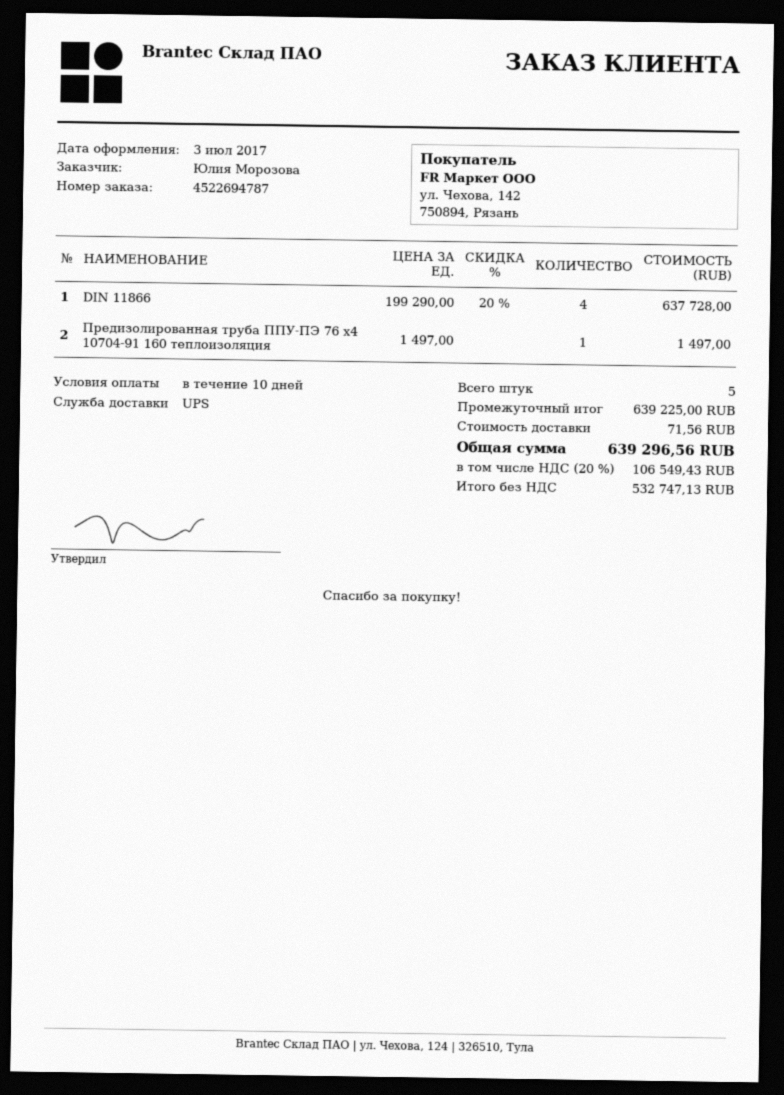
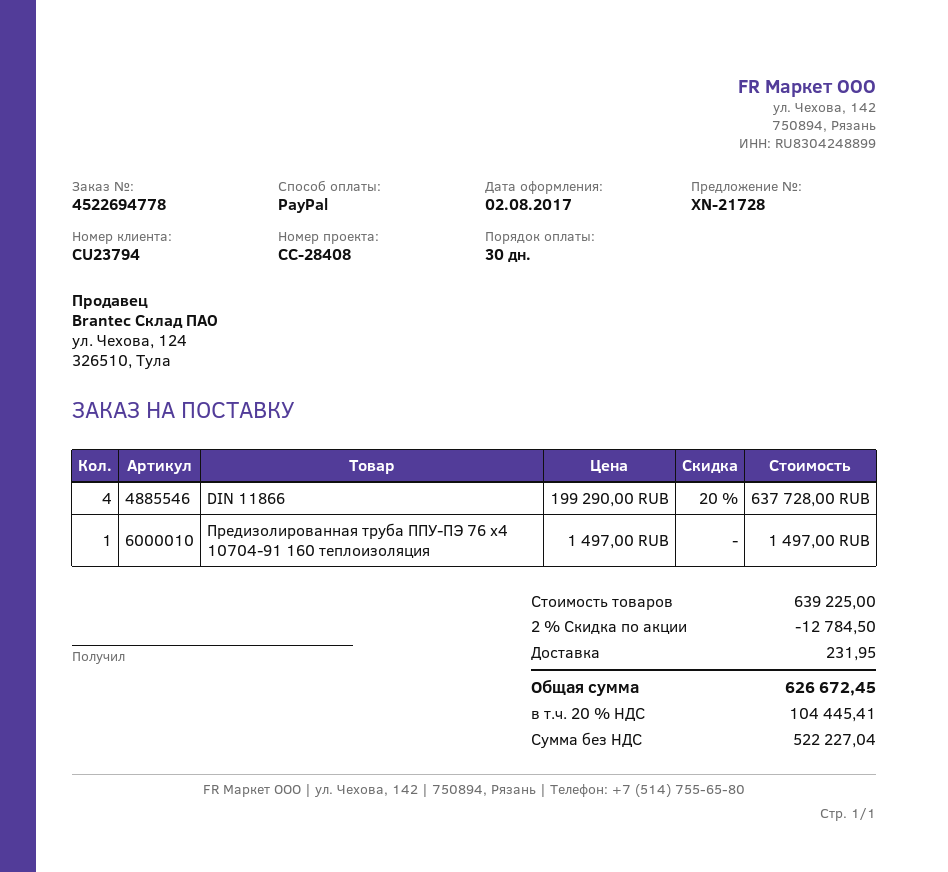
order number: 4522694787 -> 4522694778
order date: 2017-07-03 -> 2017-08-02
payment terms: 10 days -> 30 days
discount: none -> 2% = 12784.50
shipping: 71.56 -> 231.95
net: 532747.13 -> 522227.04
tax: 20% = 106549.43 -> 20% = 104445.41
total: 639296.56 -> 626672.45

